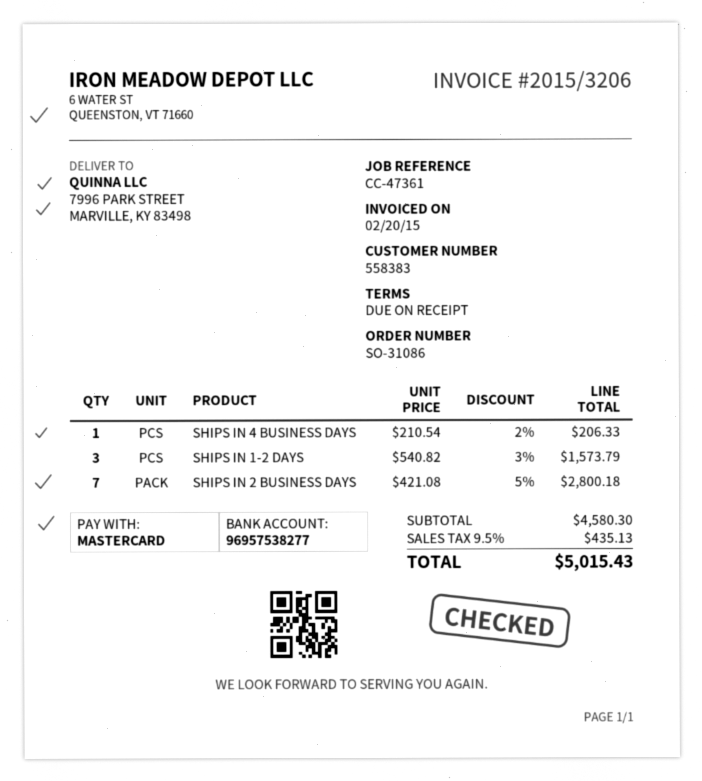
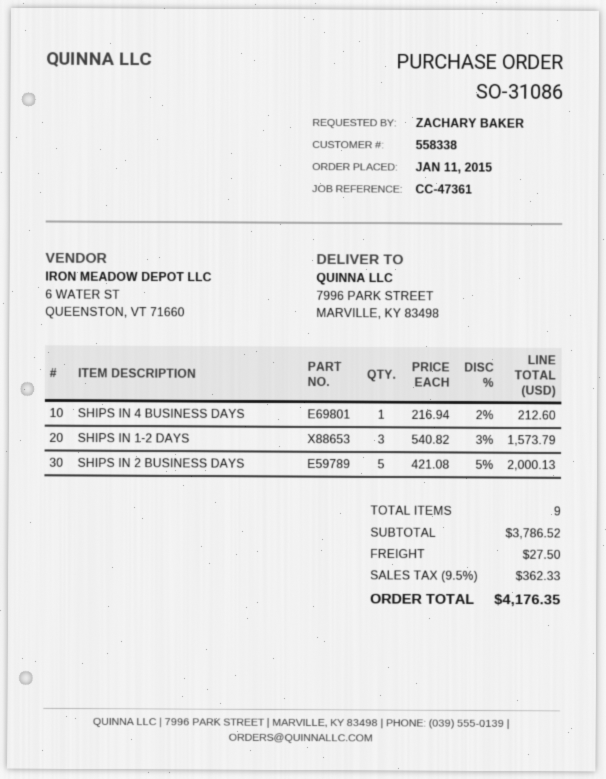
customer number: 558383 -> 558338
SHIPS IN 4 BUSINESS DAYS: 1 x 210.54 - 2% = 206.33 -> 1 x 216.94 - 2% = 212.60
SHIPS IN 2 BUSINESS DAYS: 7 x 421.08 - 5% = 2800.18 -> 5 x 421.08 - 5% = 2000.13
subtotal: 4580.30 -> 3786.52
shipping: none -> 27.50
tax: 9.5% = 435.13 -> 9.5% = 362.33
total: 5015.43 -> 4176.35

